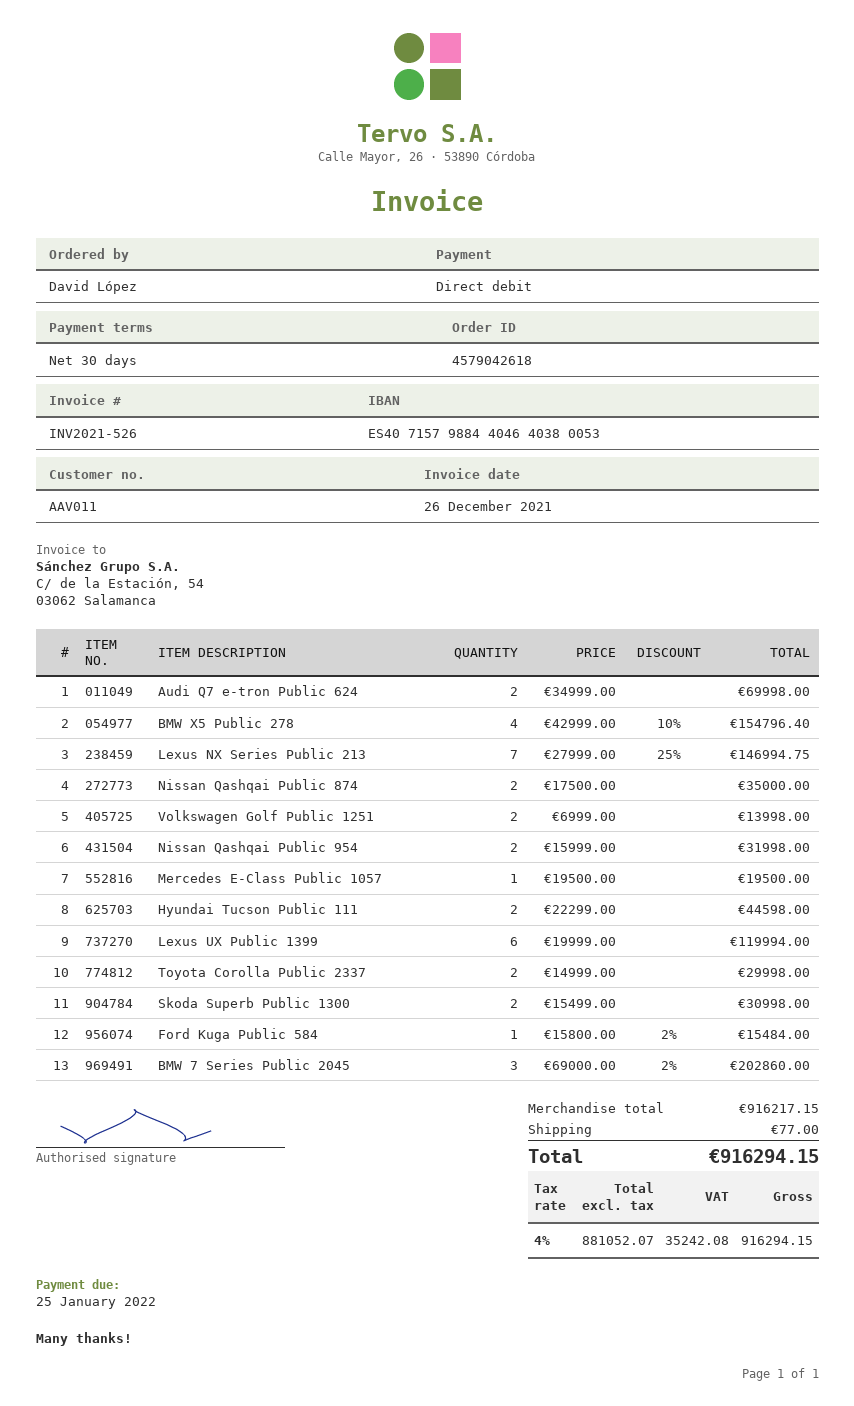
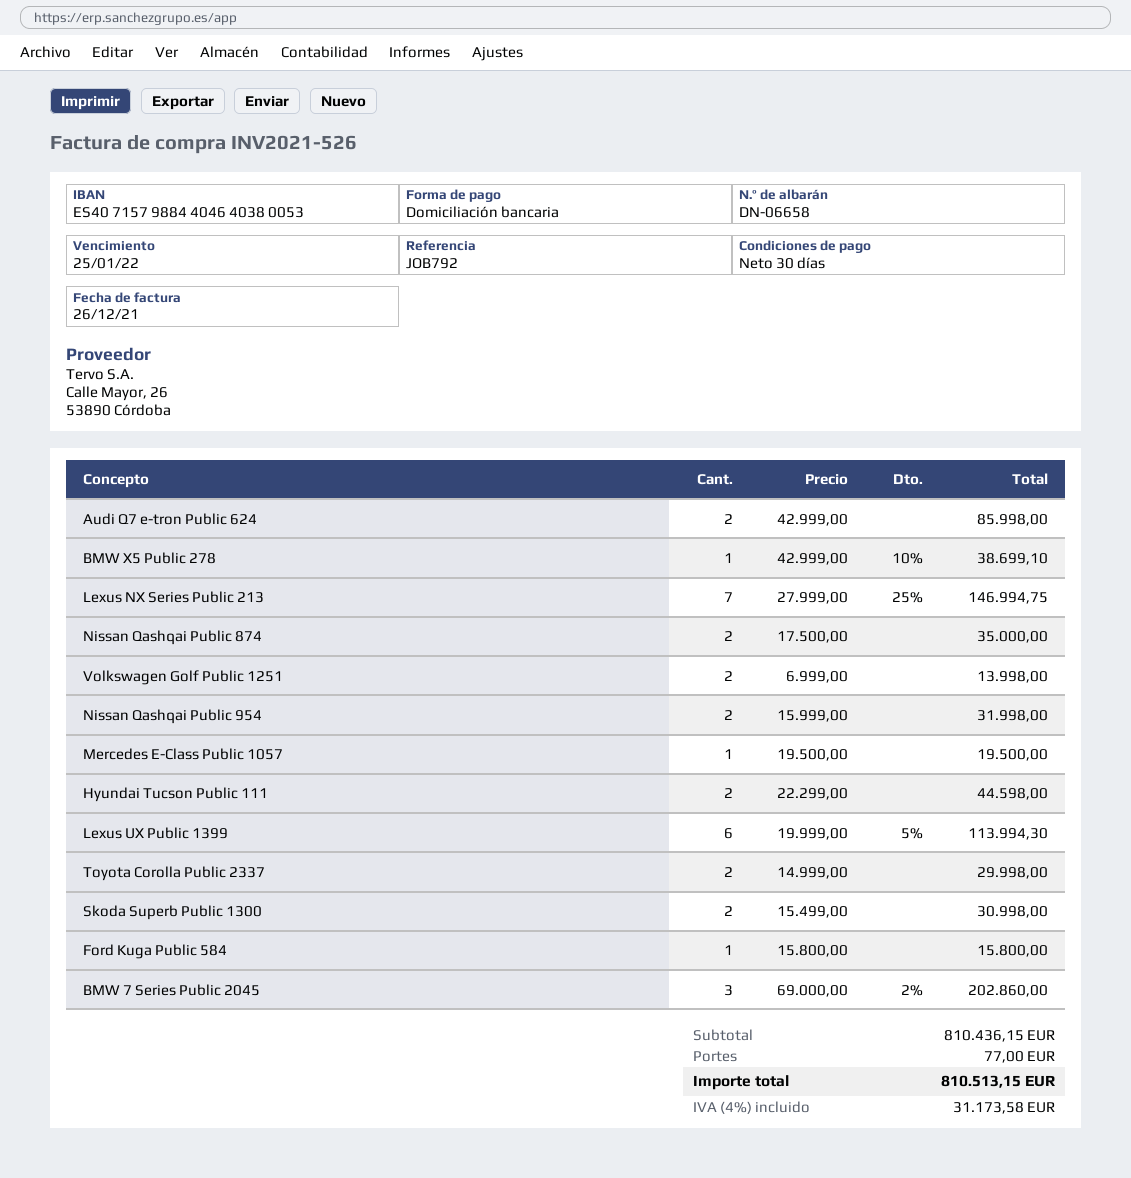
Audi Q7 e-tron Public 624: 2 x 34999.00 = 69998.00 -> 2 x 42999.00 = 85998.00
BMW X5 Public 278: 4 x 42999.00 - 10% = 154796.40 -> 1 x 42999.00 - 10% = 38699.10
Lexus UX Public 1399: 6 x 19999.00 = 119994.00 -> 6 x 19999.00 - 5% = 113994.30
Ford Kuga Public 584: 1 x 15800.00 - 2% = 15484.00 -> 1 x 15800.00 = 15800.00
subtotal: 916217.15 -> 810436.15
tax: 4% = 35242.08 -> 4% = 31173.58
total: 916294.15 -> 810513.15

